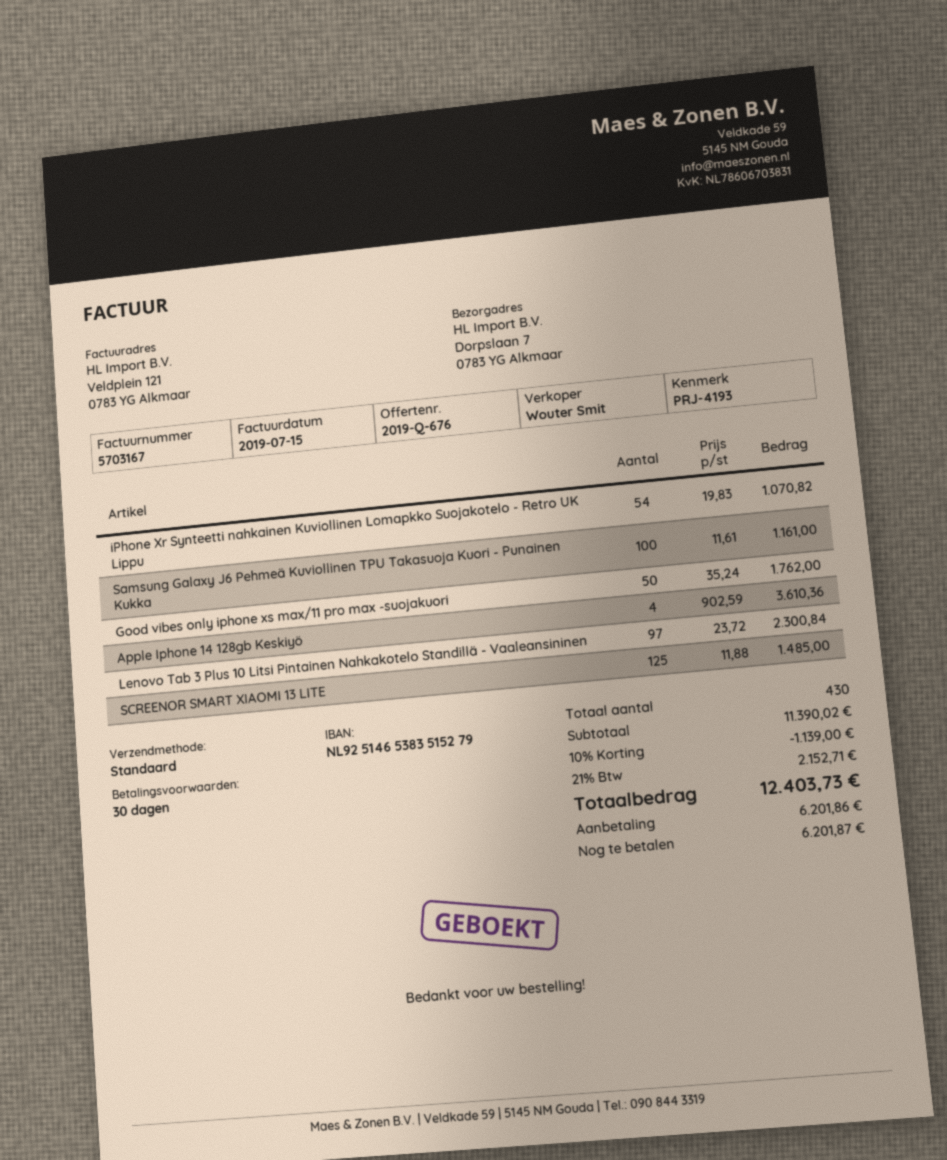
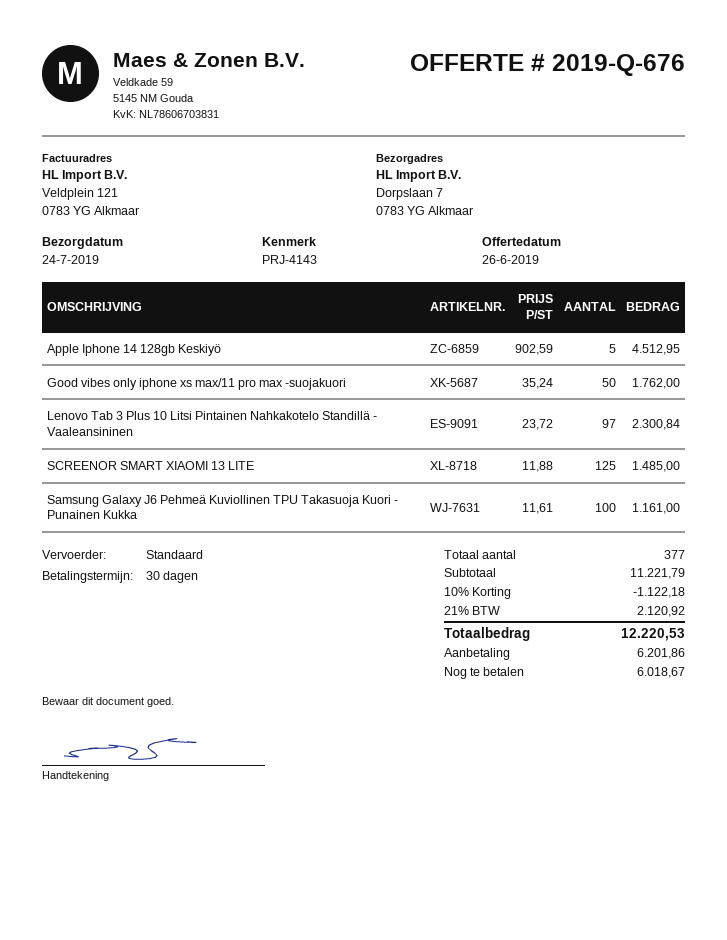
reference: PRJ-4193 -> PRJ-4143
iPhone Xr Synteetti nahkainen Kuviollinen Lomapkko Suojakotelo - Retro UK Lippu: 54 x 19.83 = 1070.82 -> none
Apple Iphone 14 128gb Keskiyö: 4 x 902.59 = 3610.36 -> 5 x 902.59 = 4512.95
total quantity: 430 -> 377
subtotal: 11390.02 -> 11221.79
discount: 10% = 1139.00 -> 10% = 1122.18
tax: 21% = 2152.71 -> 21% = 2120.92
total: 12403.73 -> 12220.53
balance: 6201.87 -> 6018.67

